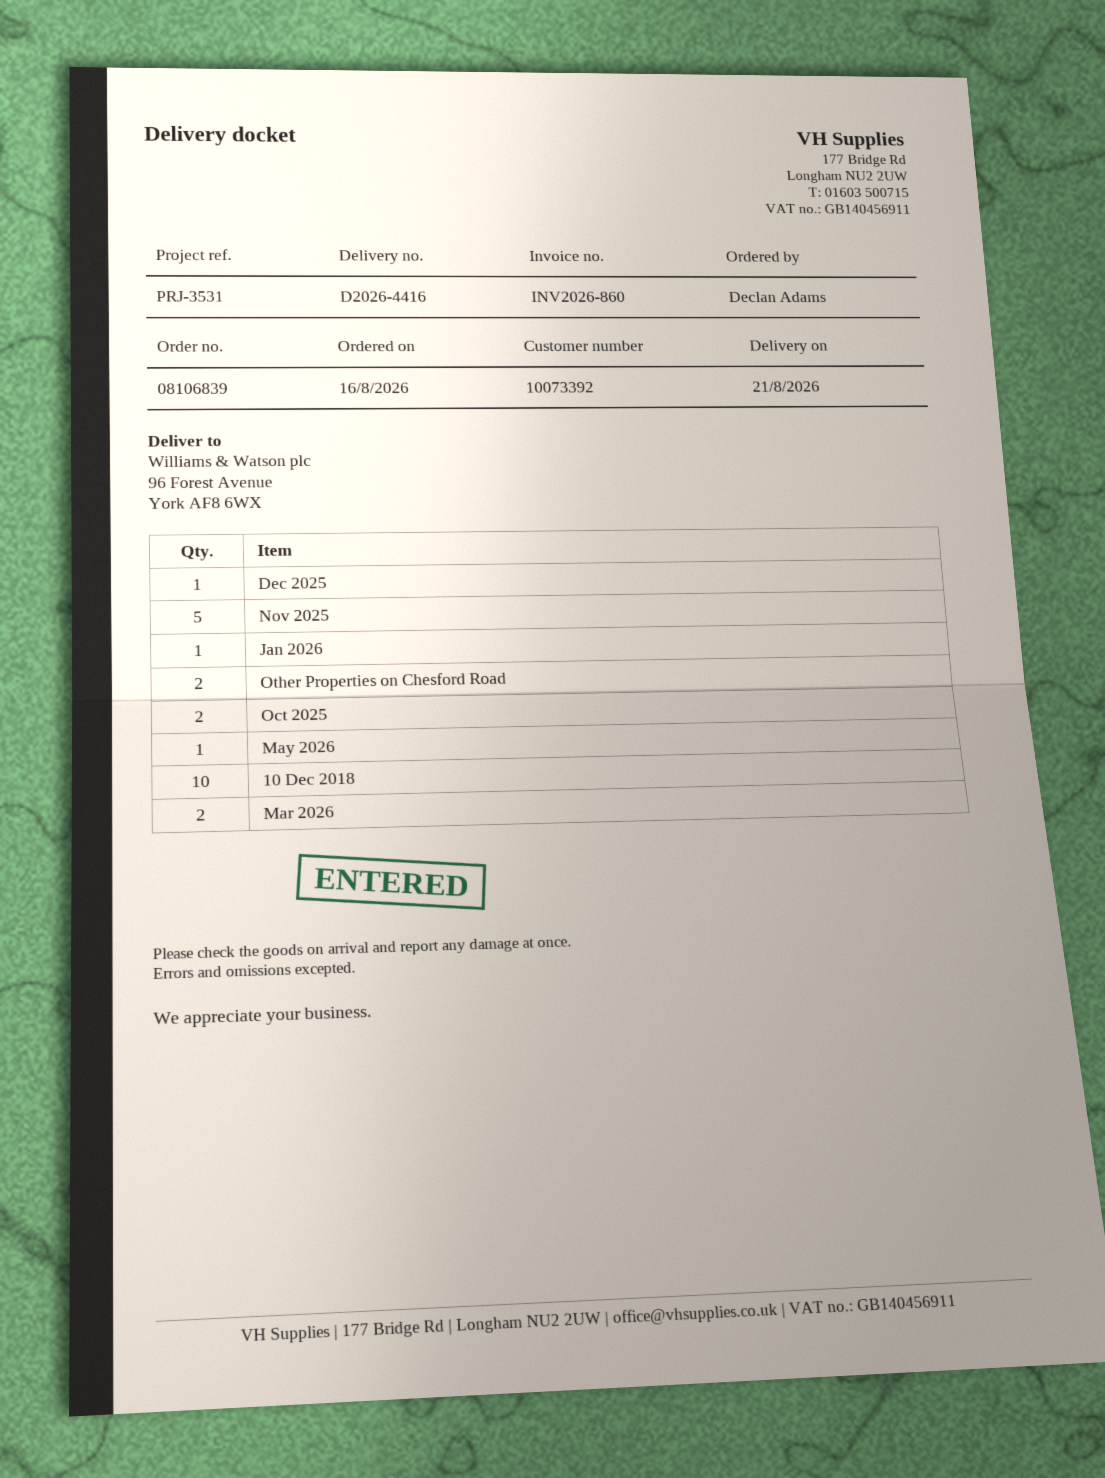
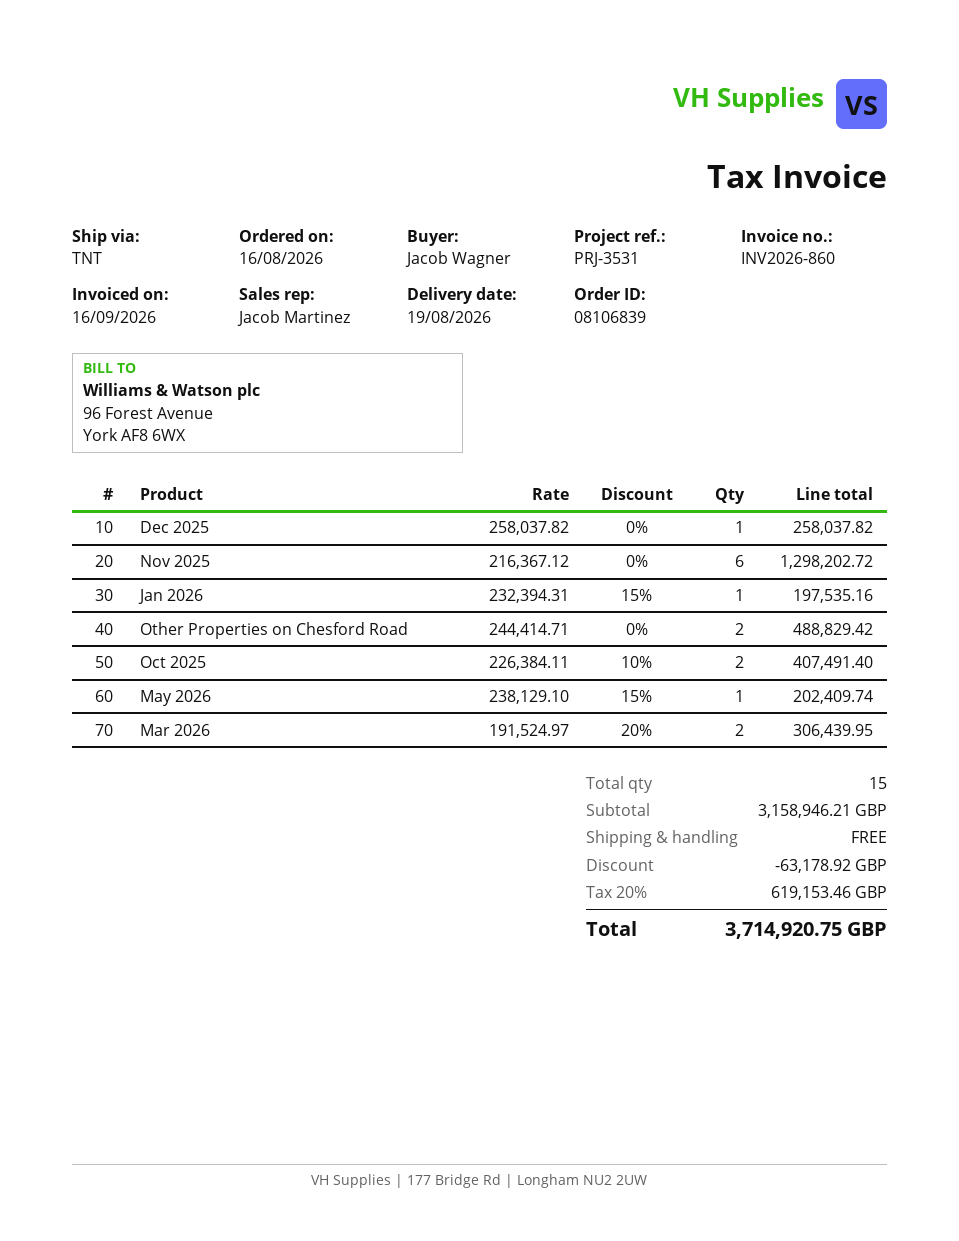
delivery date: 2026-08-21 -> 2026-08-19
ordered by: Declan Adams -> Jacob Wagner
Nov 2025: 5 -> 6
10 Dec 2018: 10 -> none

